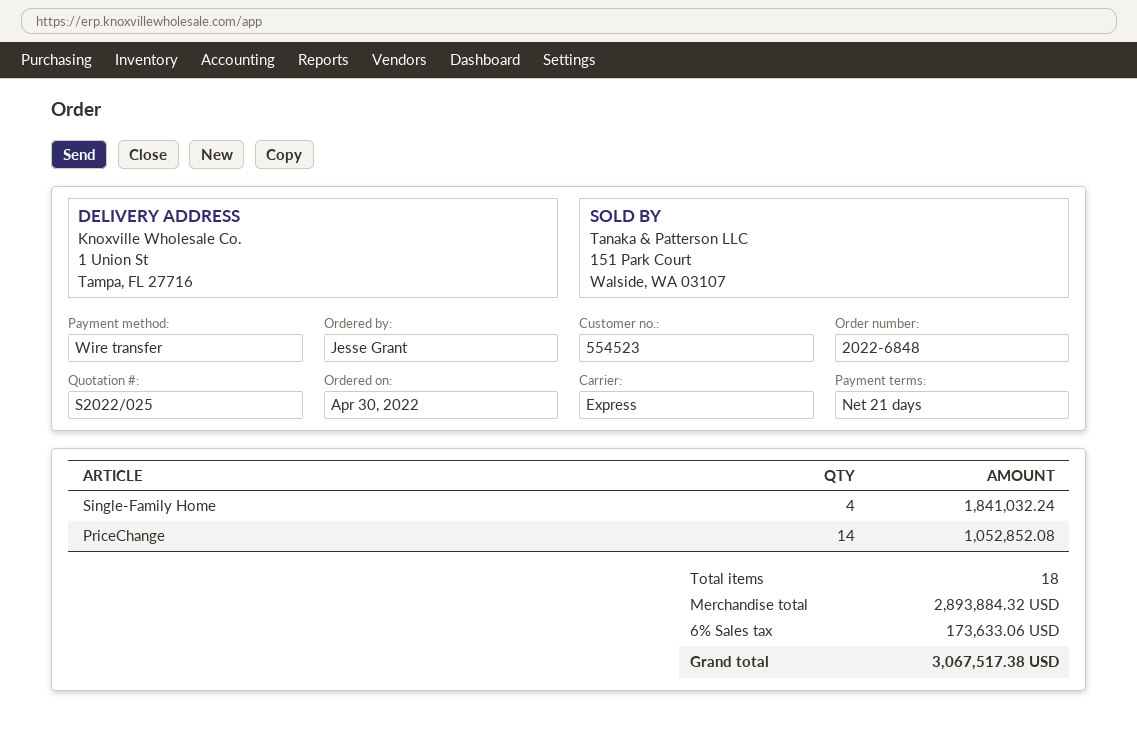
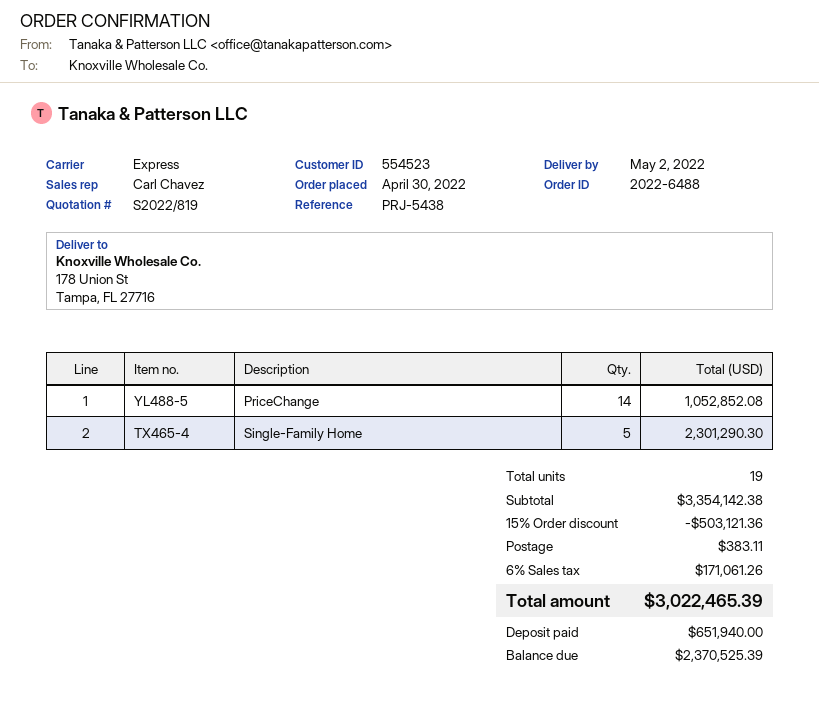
quote number: S2022/025 -> S2022/819
order number: 2022-6848 -> 2022-6488
ship to: 1 Union St, Tampa, FL 27716 -> 178 Union St, Tampa, FL 27716
Single-Family Home: 4 for 1841032.24 -> 5 for 2301290.30
total quantity: 18 -> 19
subtotal: 2893884.32 -> 3354142.38
discount: none -> 15% = 503121.36
shipping: none -> 383.11
tax: 6% = 173633.06 -> 6% = 171061.26
total: 3067517.38 -> 3022465.39

